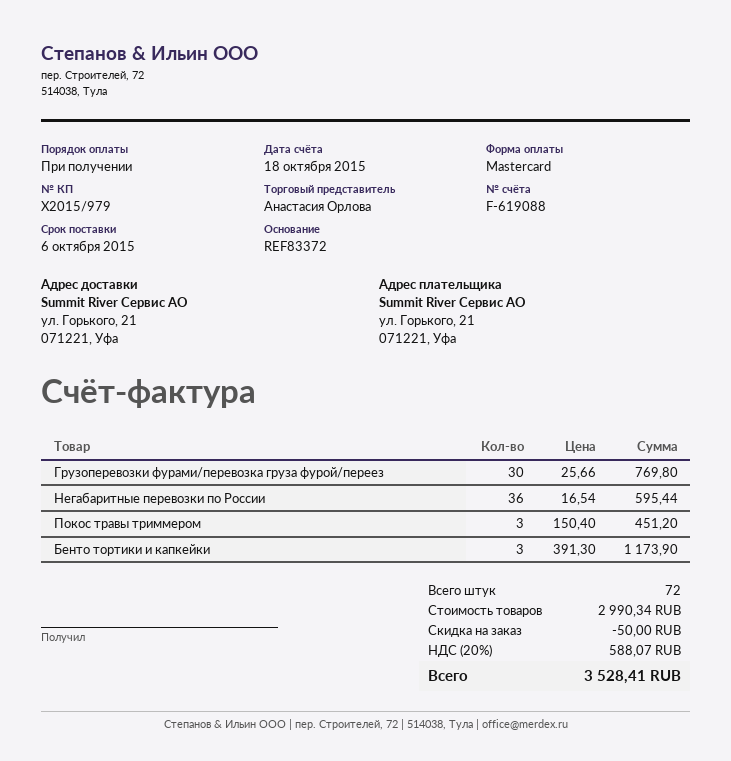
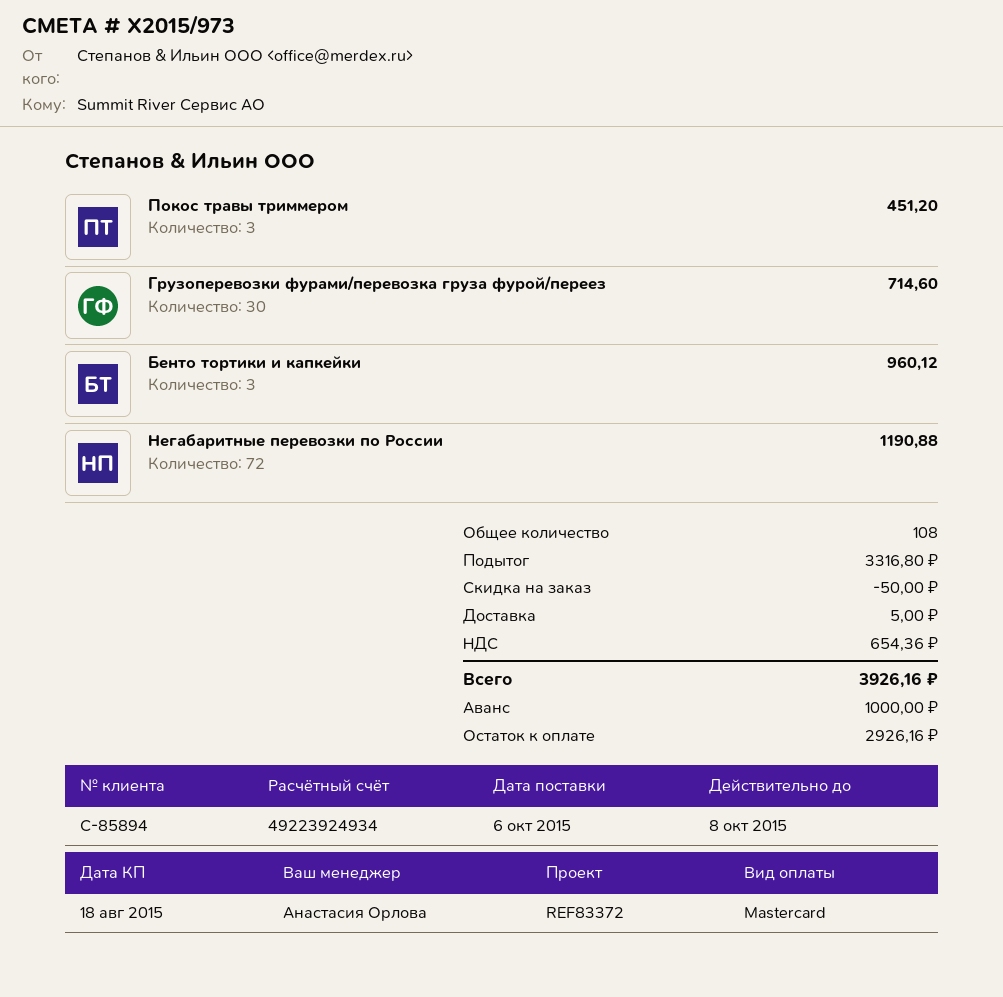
quote number: X2015/979 -> X2015/973
Грузоперевозки фурами/перевозка груза фурой/переез: 30 for 769.80 -> 30 for 714.60
Негабаритные перевозки по России: 36 for 595.44 -> 72 for 1190.88
Бенто тортики и капкейки: 3 for 1173.90 -> 3 for 960.12
total quantity: 72 -> 108
subtotal: 2990.34 -> 3316.80
shipping: none -> 5.00
tax: 588.07 -> 654.36
total: 3528.41 -> 3926.16

